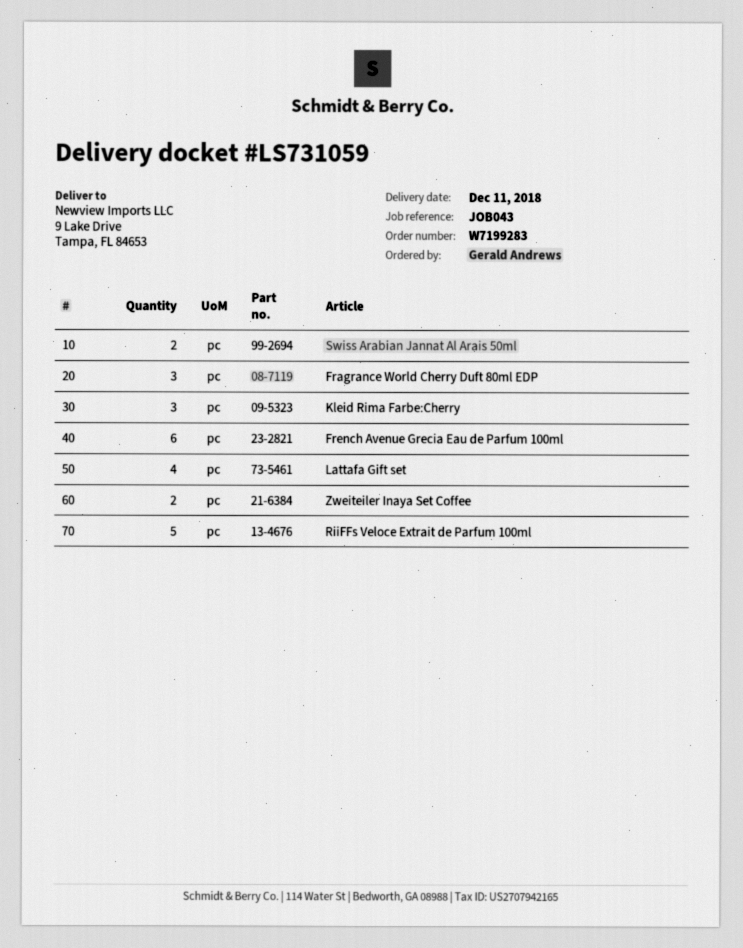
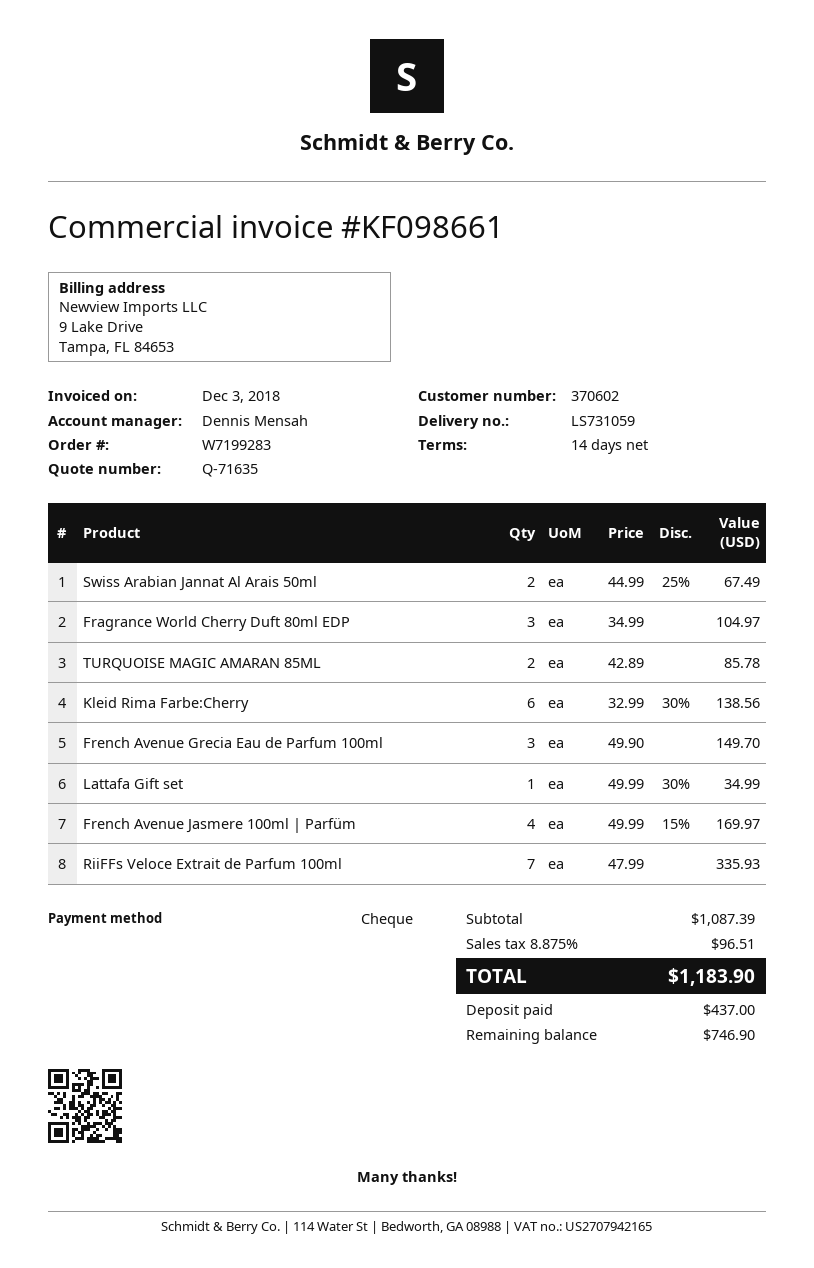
Kleid Rima Farbe:Cherry: 3 -> 6
French Avenue Grecia Eau de Parfum 100ml: 6 -> 3
Lattafa Gift set: 4 -> 1
Zweiteiler Inaya Set Coffee: 2 -> none
RiiFFs Veloce Extrait de Parfum 100ml: 5 -> 7
TURQUOISE MAGIC AMARAN 85ML: none -> 2
French Avenue Jasmere 100ml | Parfüm: none -> 4

